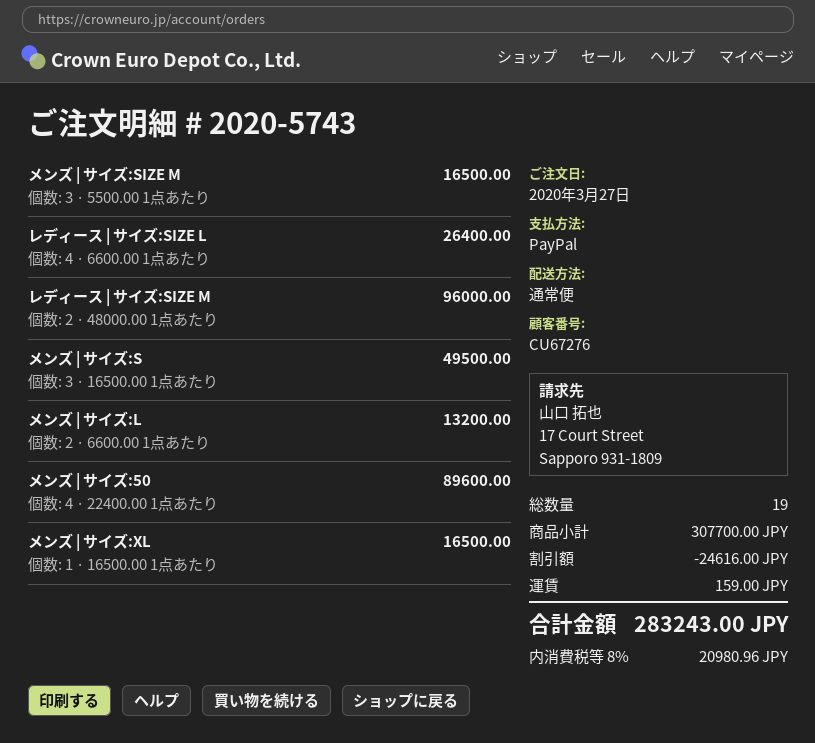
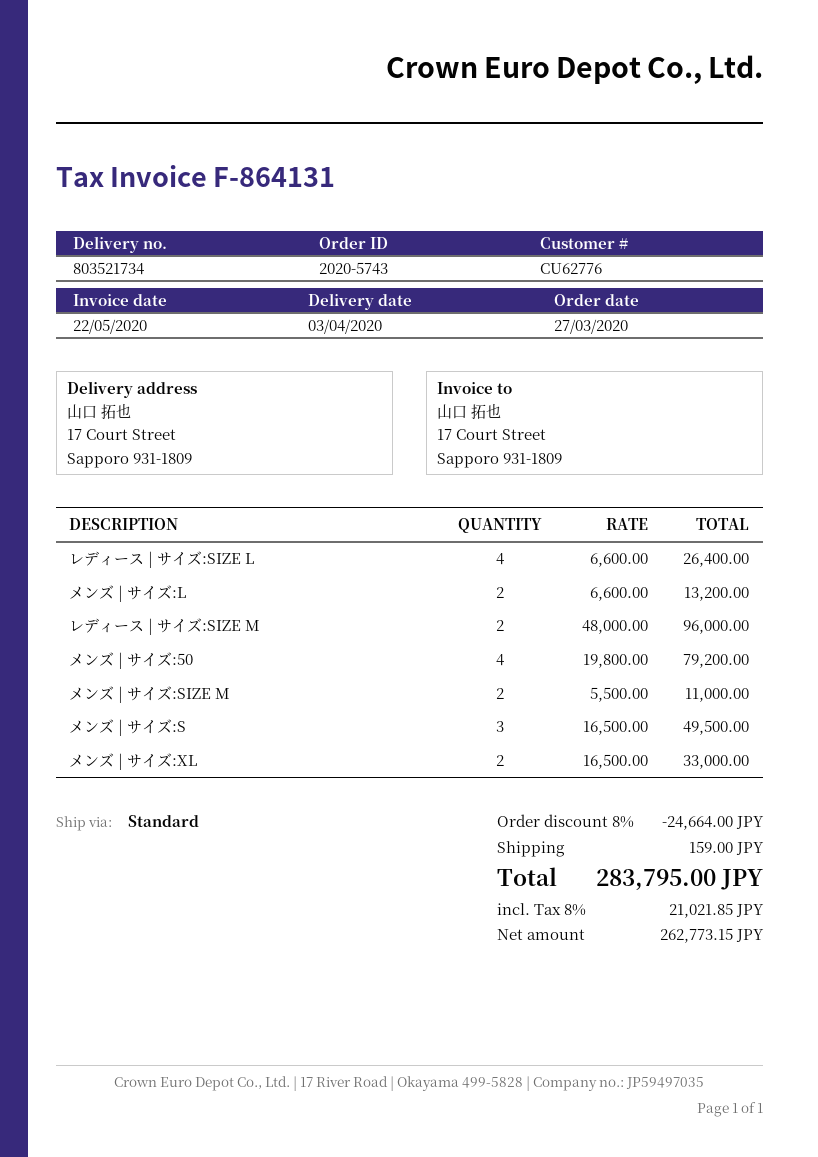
customer number: CU67276 -> CU62776
メンズ | サイズ:SIZE M: 3 x 5500.00 = 16500.00 -> 2 x 5500.00 = 11000.00
メンズ | サイズ:50: 4 x 22400.00 = 89600.00 -> 4 x 19800.00 = 79200.00
メンズ | サイズ:XL: 1 x 16500.00 = 16500.00 -> 2 x 16500.00 = 33000.00
discount: 24616.00 -> 24664.00
tax: 8% = 20980.96 -> 8% = 21021.85
total: 283243.00 -> 283795.00

